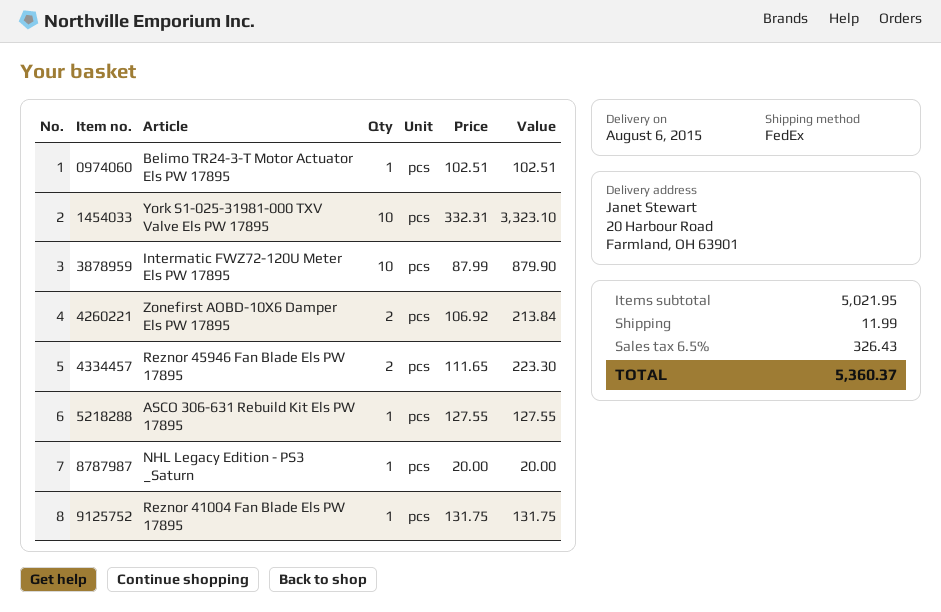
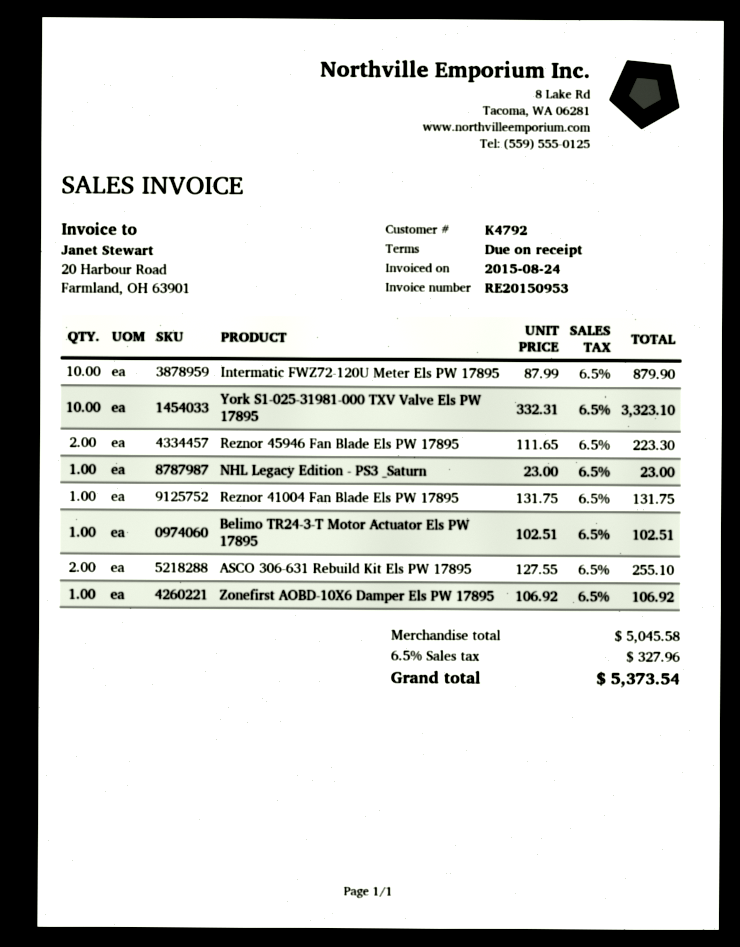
Zonefirst AOBD-10X6 Damper Els PW 17895: 2 x 106.92 = 213.84 -> 1 x 106.92 = 106.92
ASCO 306-631 Rebuild Kit Els PW 17895: 1 x 127.55 = 127.55 -> 2 x 127.55 = 255.10
NHL Legacy Edition - PS3 _Saturn: 1 x 20.00 = 20.00 -> 1 x 23.00 = 23.00
subtotal: 5021.95 -> 5045.58
shipping: 11.99 -> none
tax: 6.5% = 326.43 -> 6.5% = 327.96
total: 5360.37 -> 5373.54

